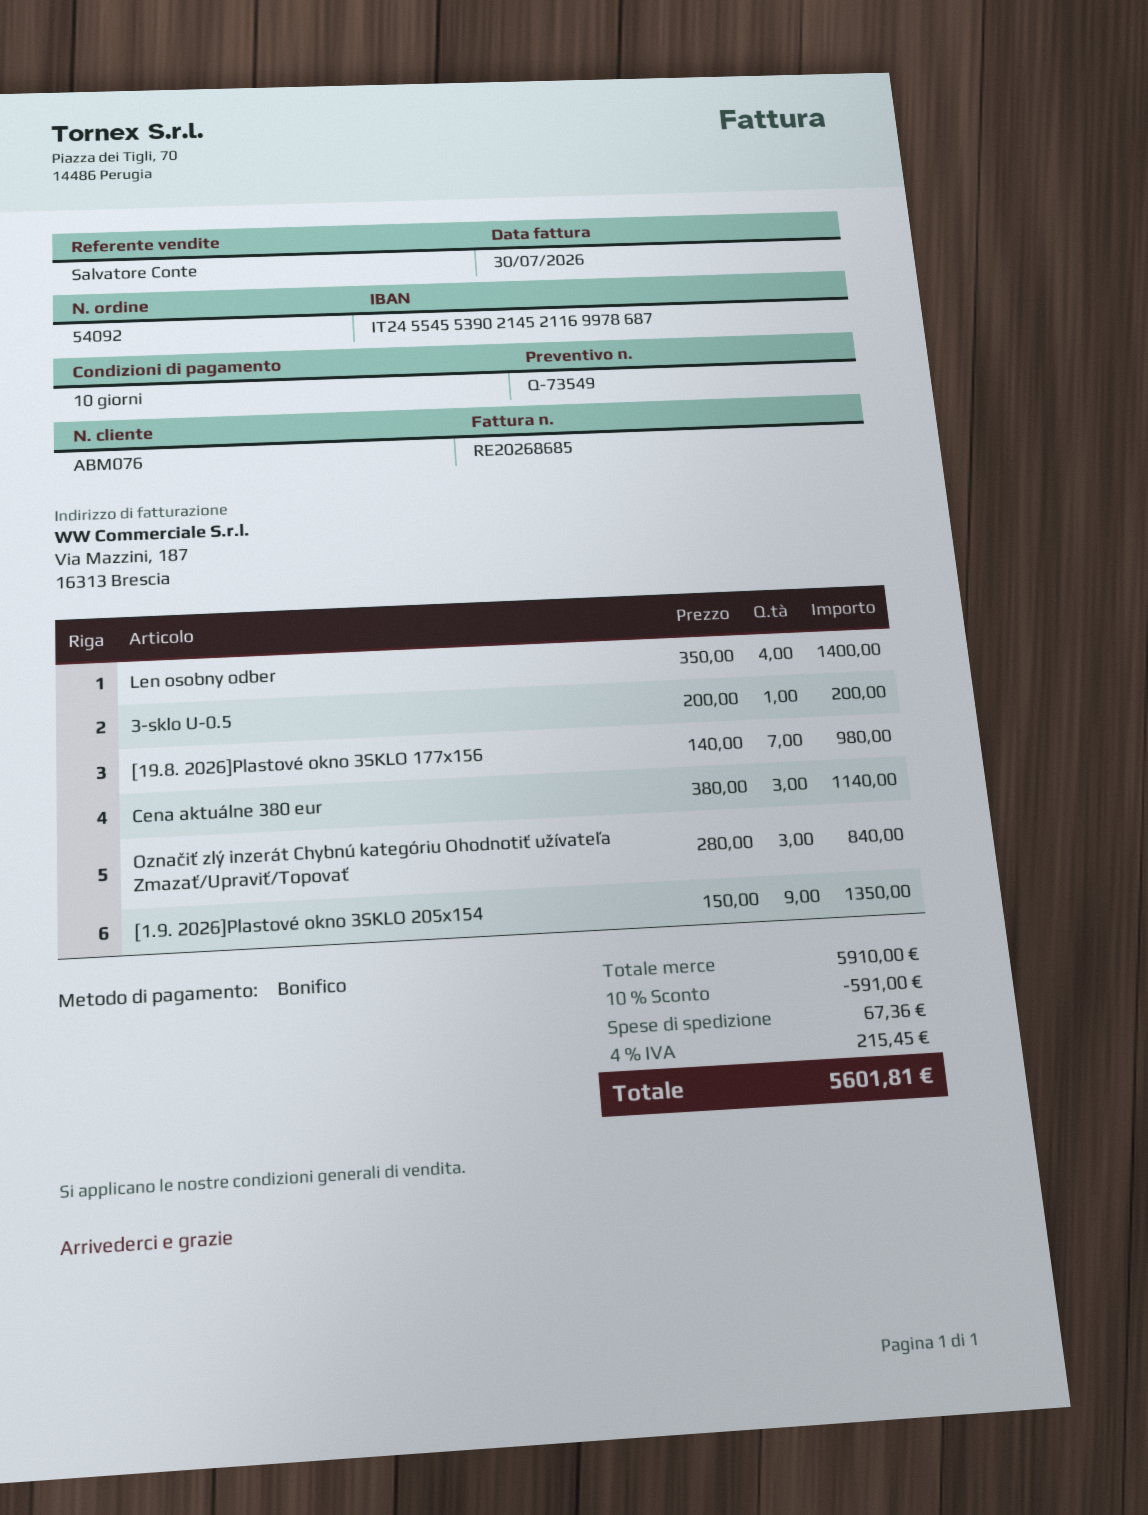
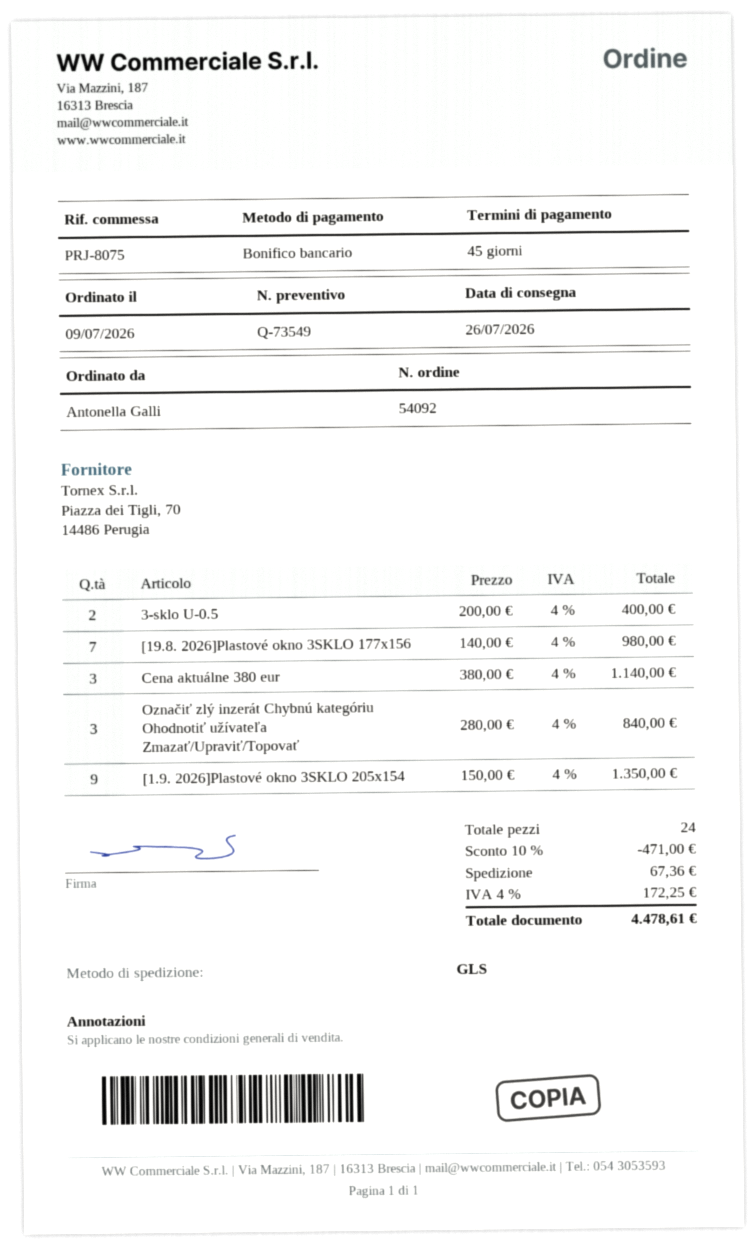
payment terms: 10 days -> 45 days
Len osobny odber: 4 x 350.00 = 1400.00 -> none
3-sklo U-0.5: 1 x 200.00 = 200.00 -> 2 x 200.00 = 400.00
discount: 10% = 591.00 -> 10% = 471.00
tax: 4% = 215.45 -> 4% = 172.25
total: 5601.81 -> 4478.61

